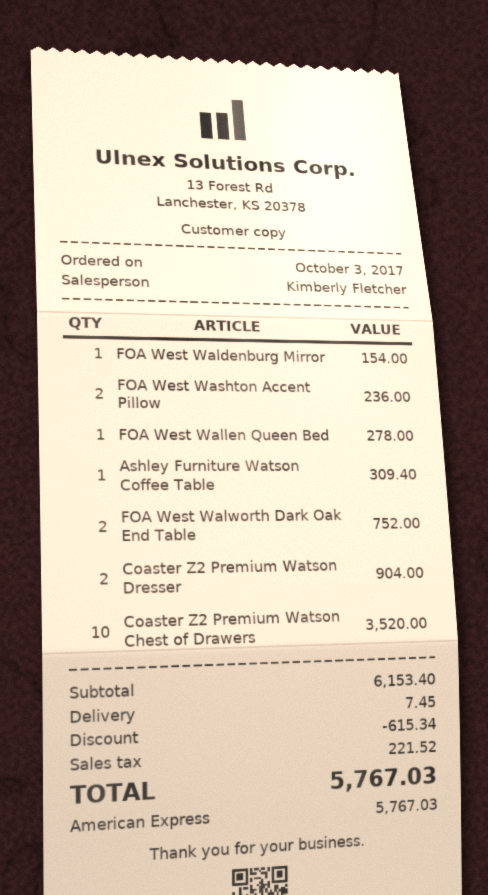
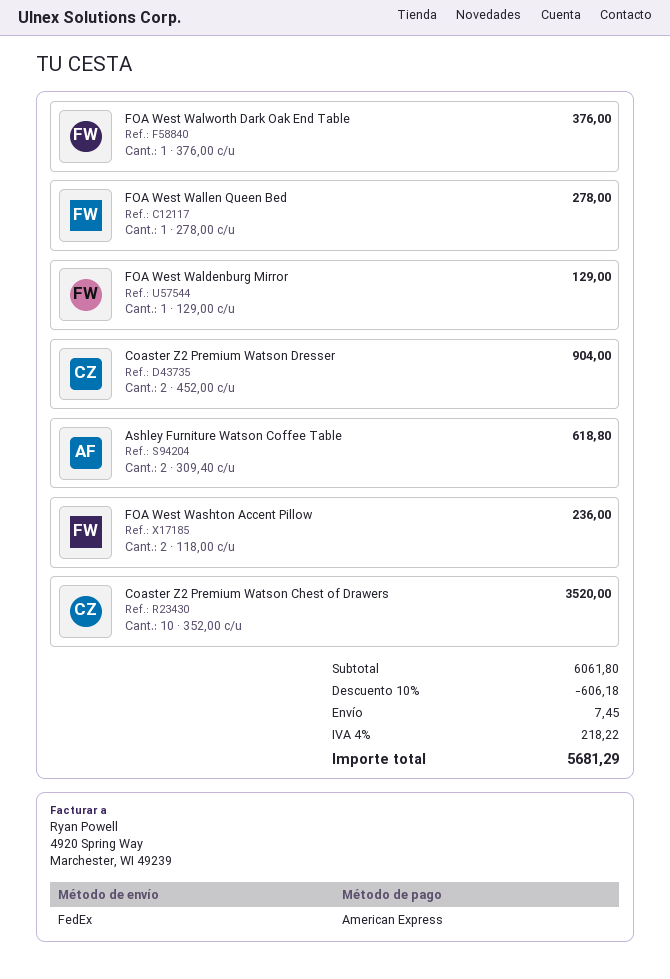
FOA West Waldenburg Mirror: 1 for 154.00 -> 1 for 129.00
Ashley Furniture Watson Coffee Table: 1 for 309.40 -> 2 for 618.80
FOA West Walworth Dark Oak End Table: 2 for 752.00 -> 1 for 376.00
subtotal: 6153.40 -> 6061.80
discount: 615.34 -> 606.18
tax: 221.52 -> 218.22
total: 5767.03 -> 5681.29

